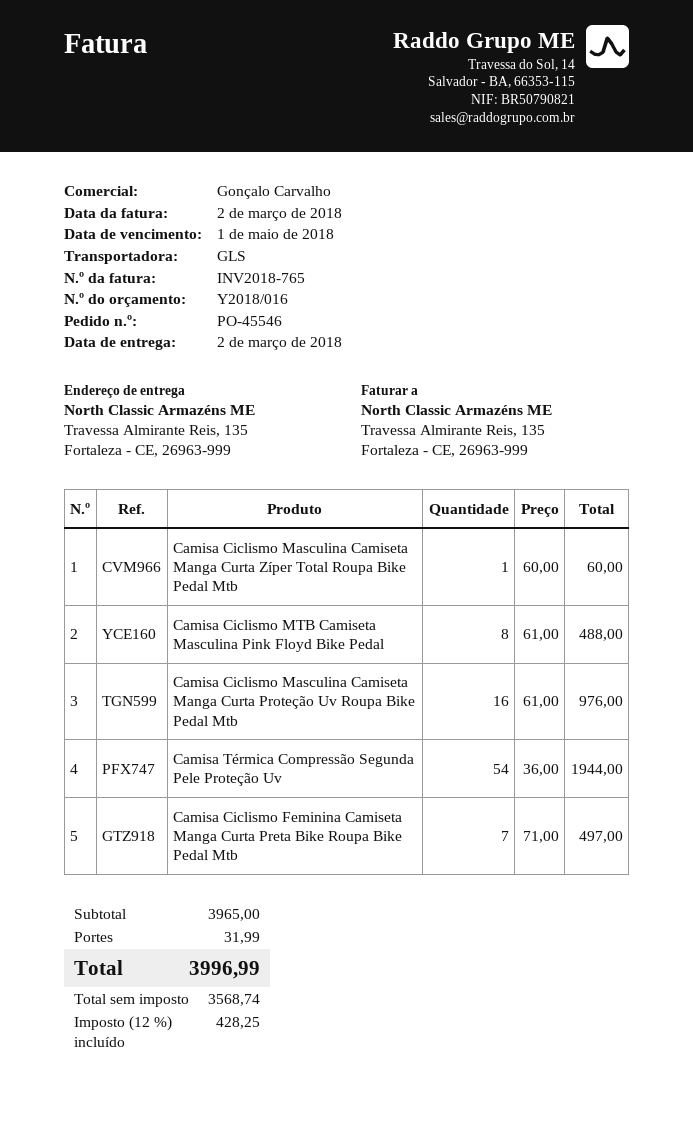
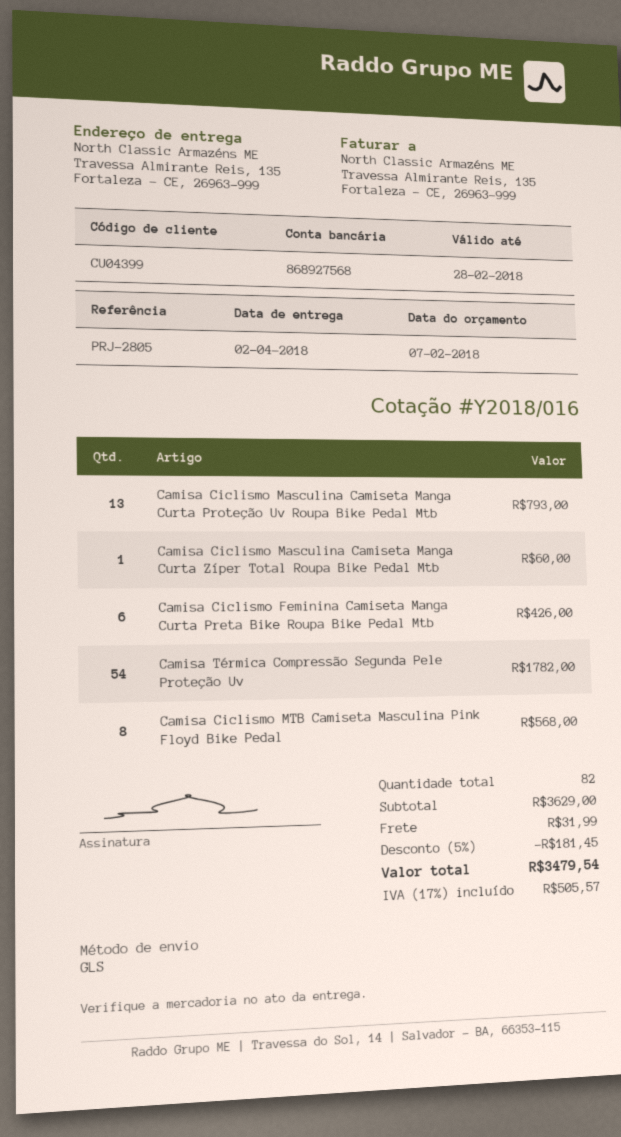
delivery date: 2018-03-02 -> 2018-04-02
Camisa Ciclismo MTB Camiseta Masculina Pink Floyd Bike Pedal: 8 for 488.00 -> 8 for 568.00
Camisa Ciclismo Masculina Camiseta Manga Curta Proteção Uv Roupa Bike Pedal Mtb: 16 for 976.00 -> 13 for 793.00
Camisa Térmica Compressão Segunda Pele Proteção Uv: 54 for 1944.00 -> 54 for 1782.00
Camisa Ciclismo Feminina Camiseta Manga Curta Preta Bike Roupa Bike Pedal Mtb: 7 for 497.00 -> 6 for 426.00
subtotal: 3965.00 -> 3629.00
discount: none -> 5% = 181.45
tax: 12% = 428.25 -> 17% = 505.57
total: 3996.99 -> 3479.54

